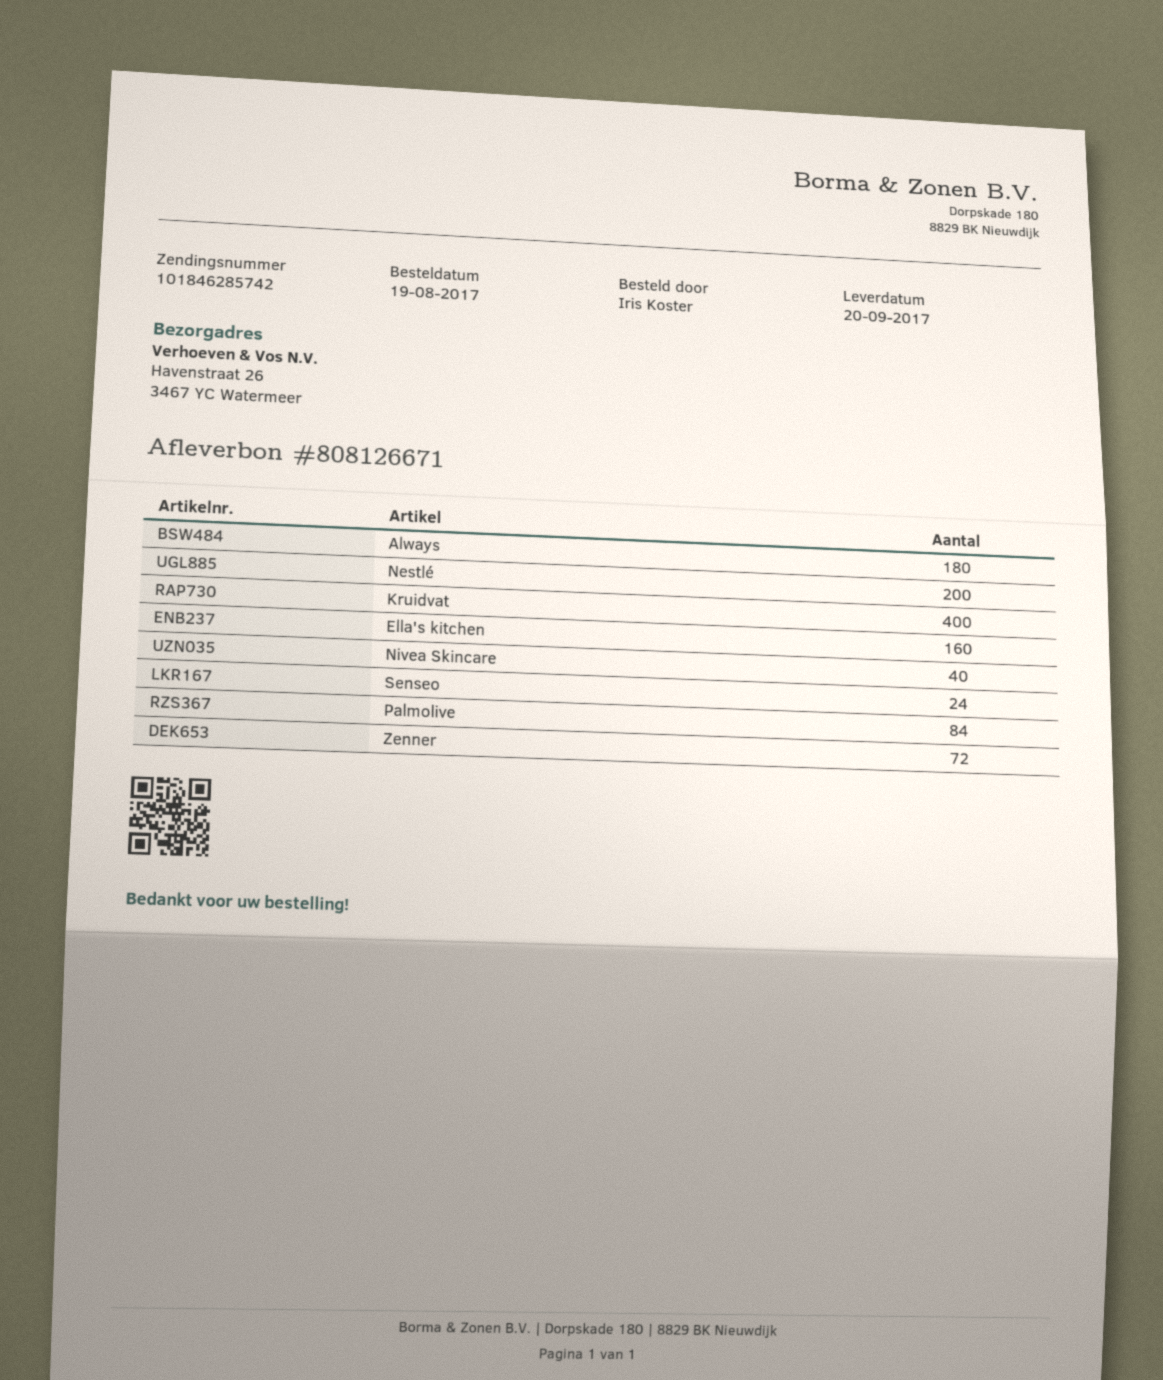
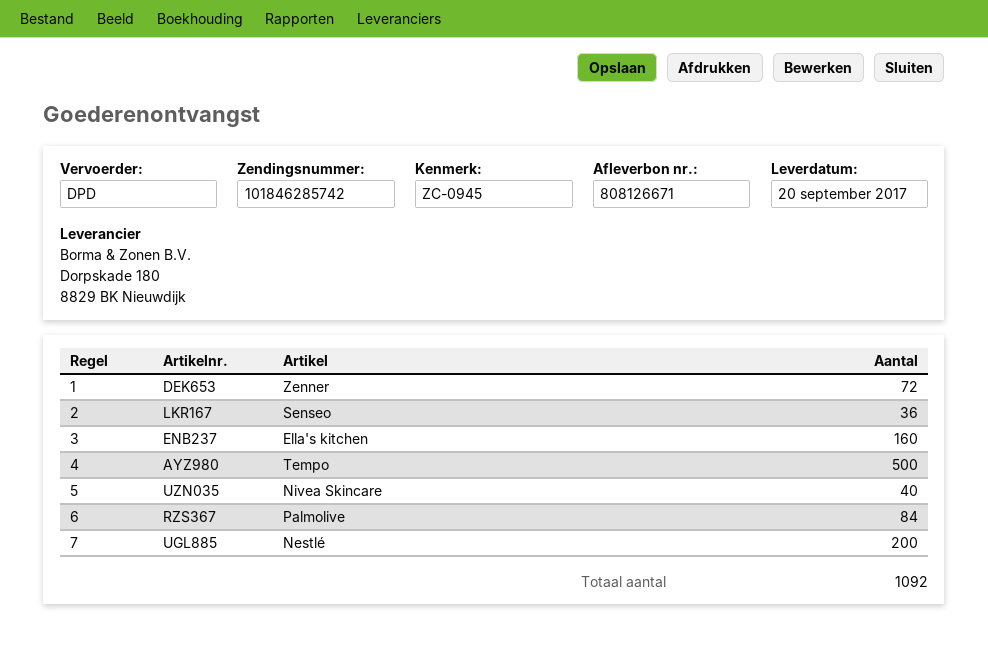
Always: 180 -> none
Kruidvat: 400 -> none
Senseo: 24 -> 36
Tempo: none -> 500

